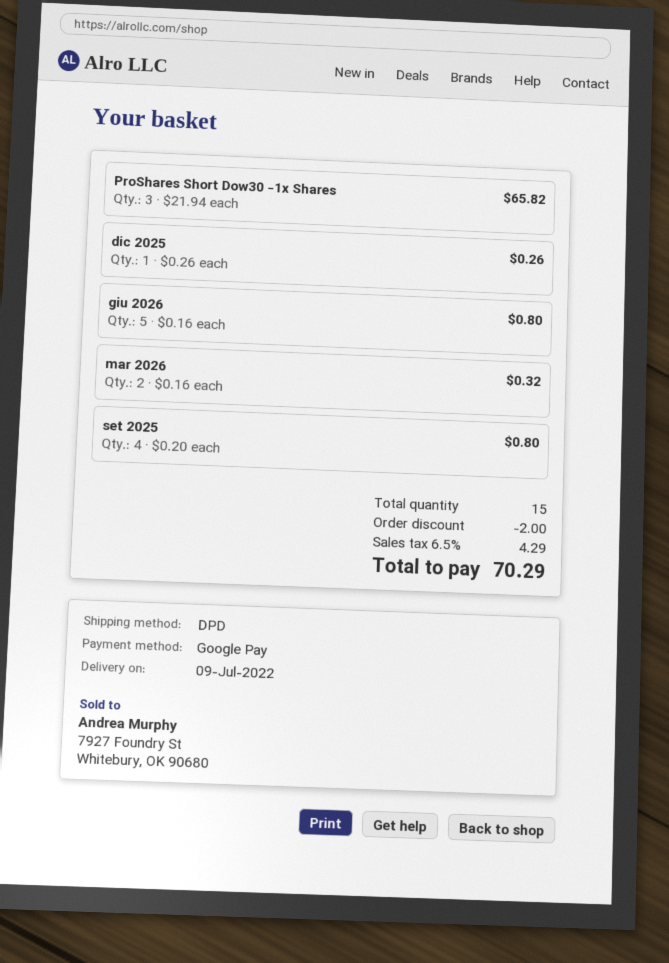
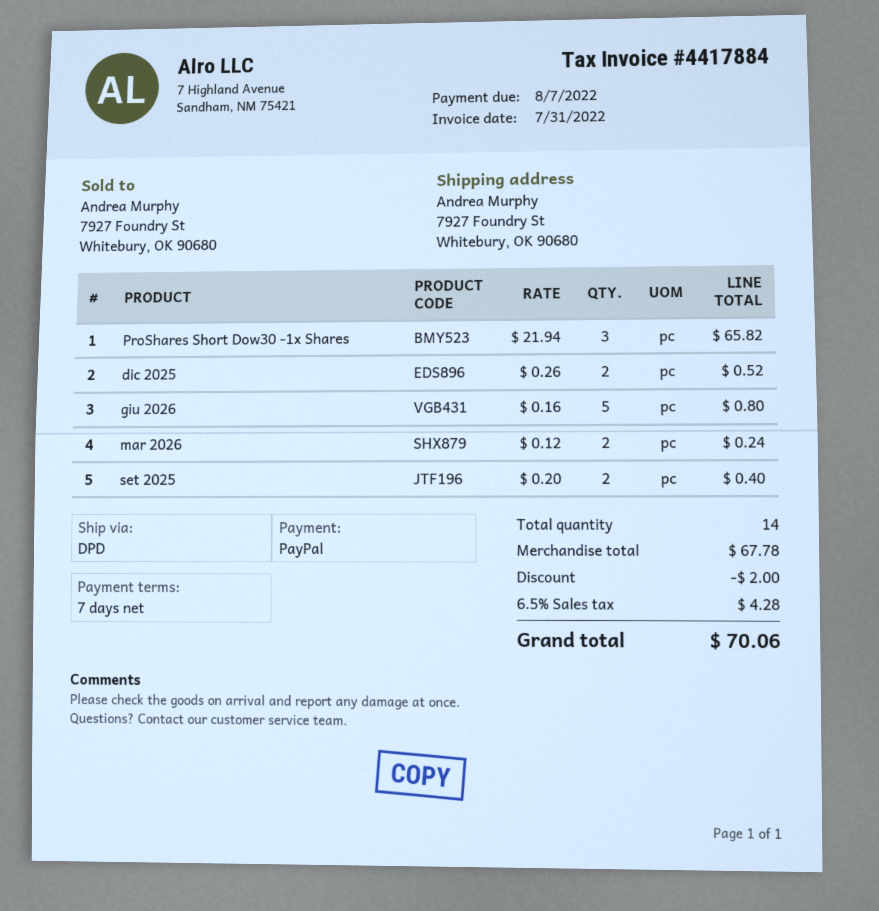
payment method: Google Pay -> PayPal
dic 2025: 1 x 0.26 = 0.26 -> 2 x 0.26 = 0.52
mar 2026: 2 x 0.16 = 0.32 -> 2 x 0.12 = 0.24
set 2025: 4 x 0.20 = 0.80 -> 2 x 0.20 = 0.40
total quantity: 15 -> 14
tax: 6.5% = 4.29 -> 6.5% = 4.28
total: 70.29 -> 70.06

